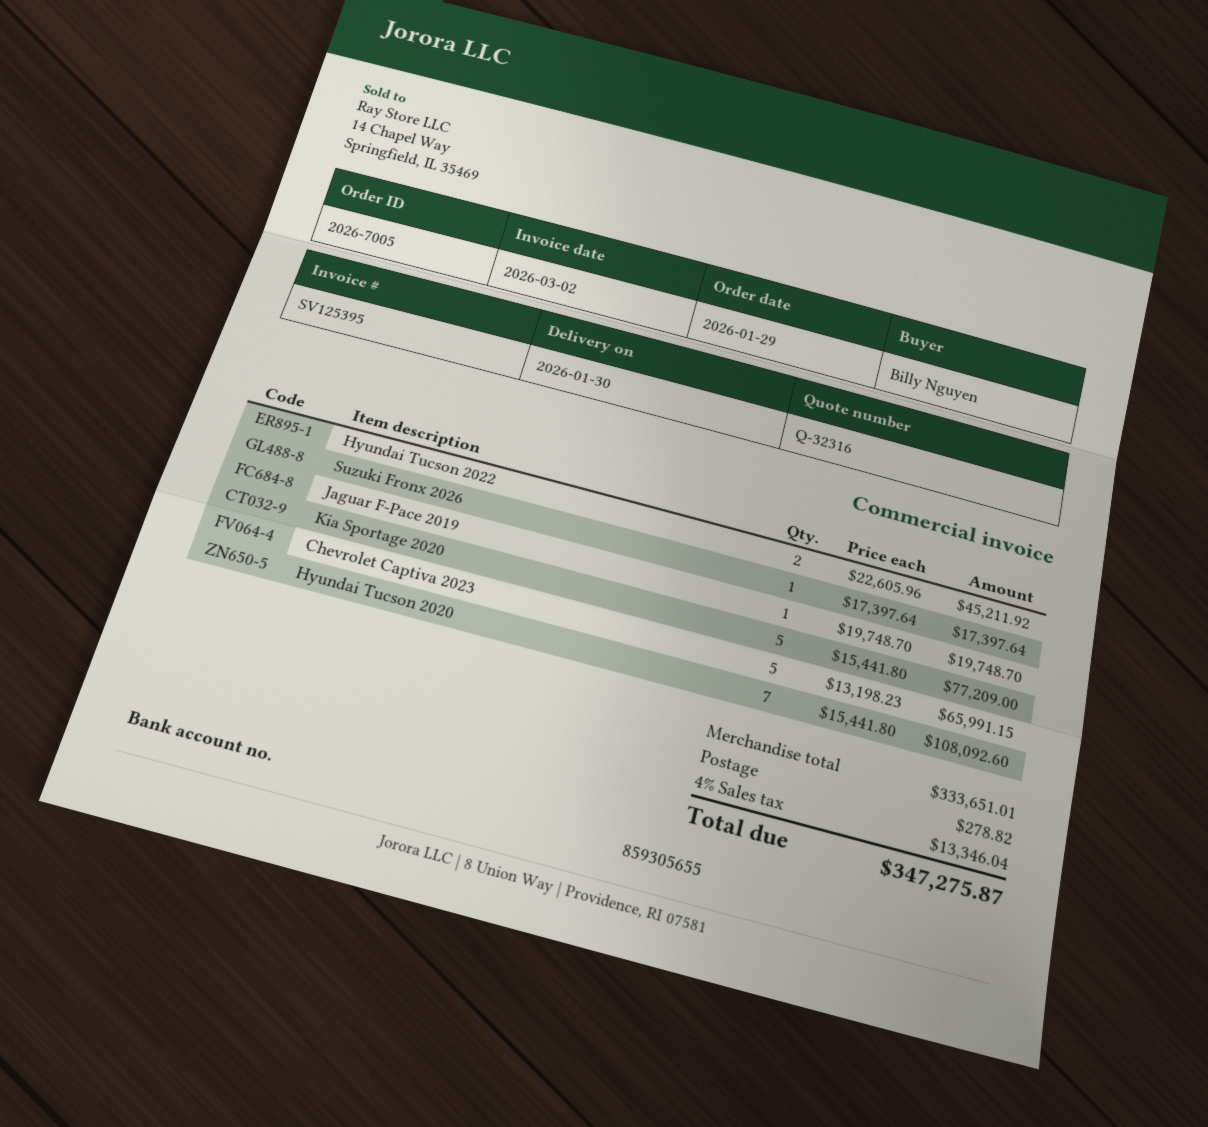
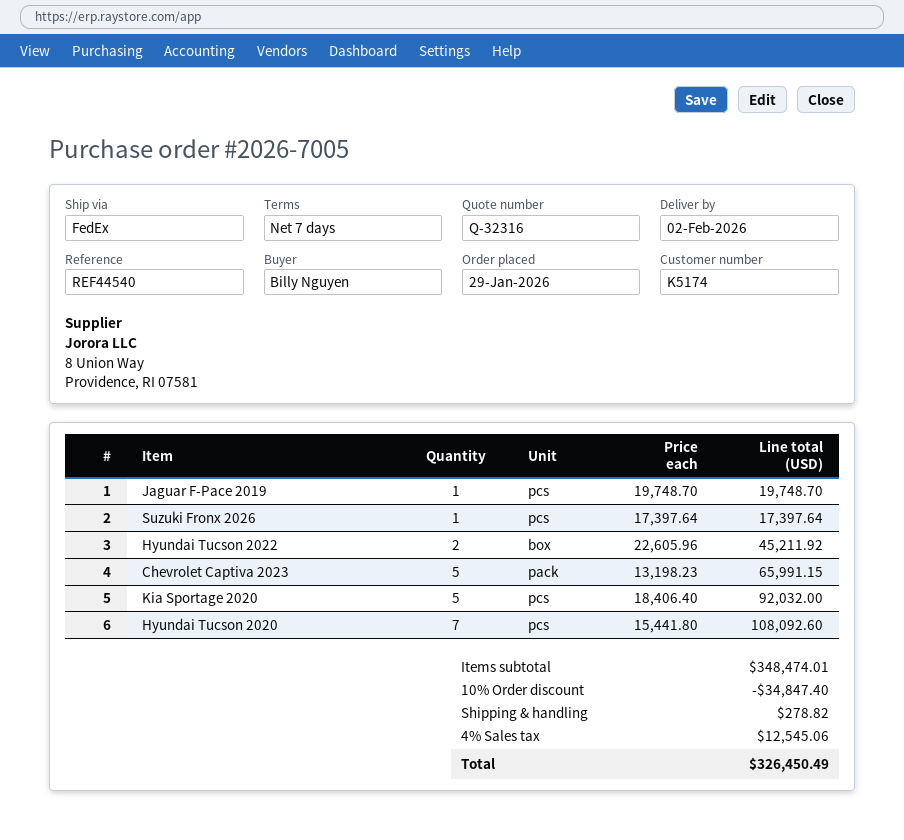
delivery date: 2026-01-30 -> 2026-02-02
Kia Sportage 2020: 5 x 15441.80 = 77209.00 -> 5 x 18406.40 = 92032.00
subtotal: 333651.01 -> 348474.01
discount: none -> 10% = 34847.40
tax: 4% = 13346.04 -> 4% = 12545.06
total: 347275.87 -> 326450.49

